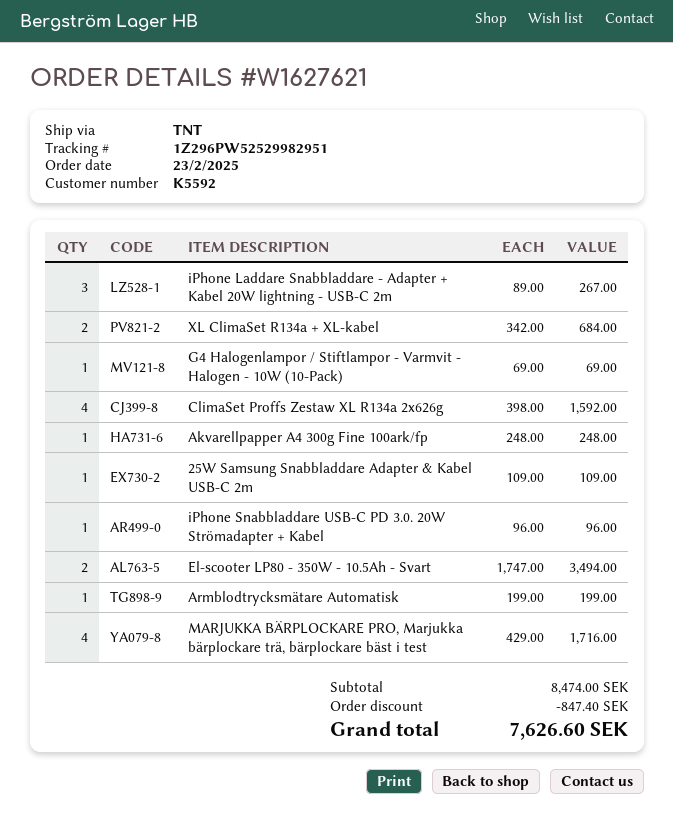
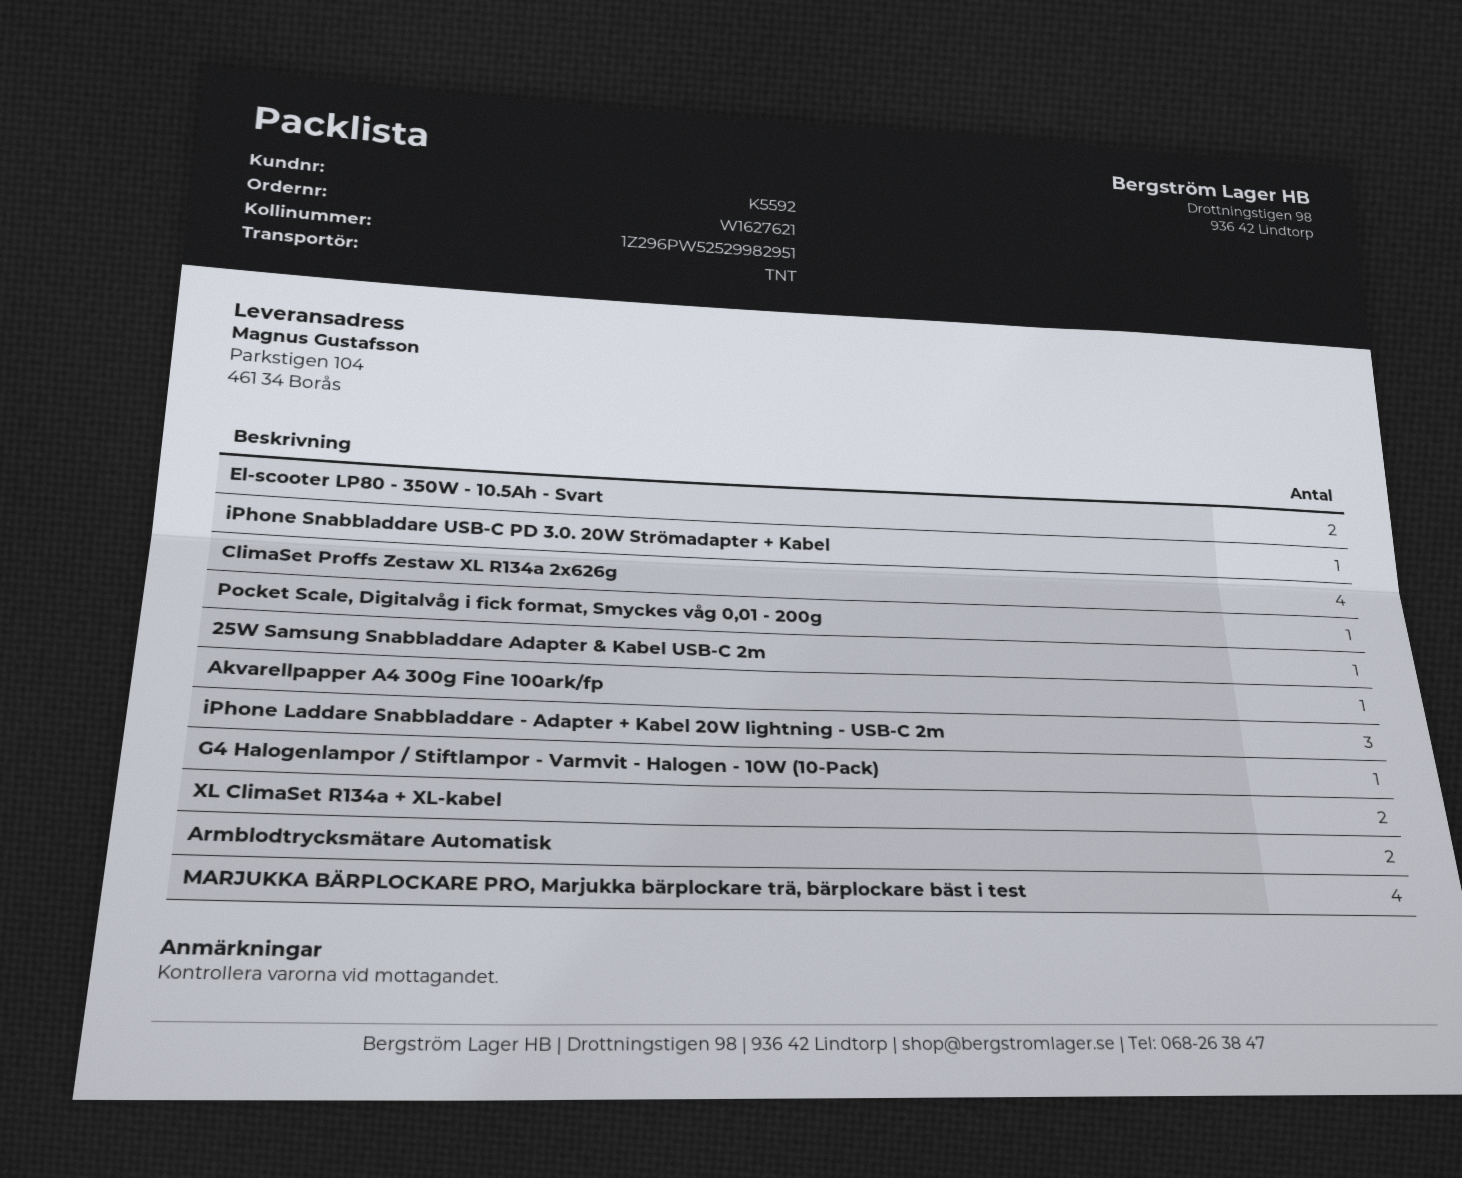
Armblodtrycksmätare Automatisk: 1 -> 2
Pocket Scale, Digitalvåg i fick format, Smyckes våg 0,01 - 200g: none -> 1

